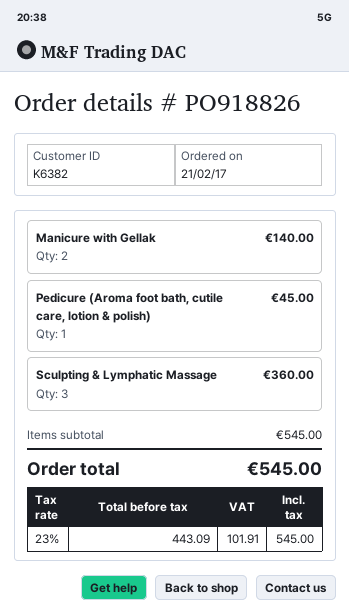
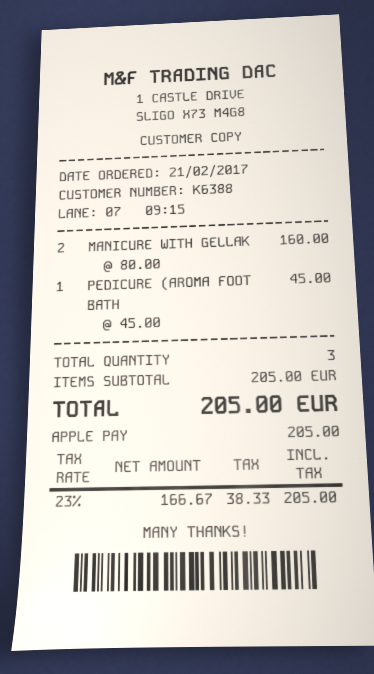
customer number: K6382 -> K6388
Manicure with Gellak: 2 for 140.00 -> 2 for 160.00
Sсulpting & Lymphatic Massage: 3 for 360.00 -> none
subtotal: 545.00 -> 205.00
net: 443.09 -> 166.67
tax: 23% = 101.91 -> 23% = 38.33
total: 545.00 -> 205.00

